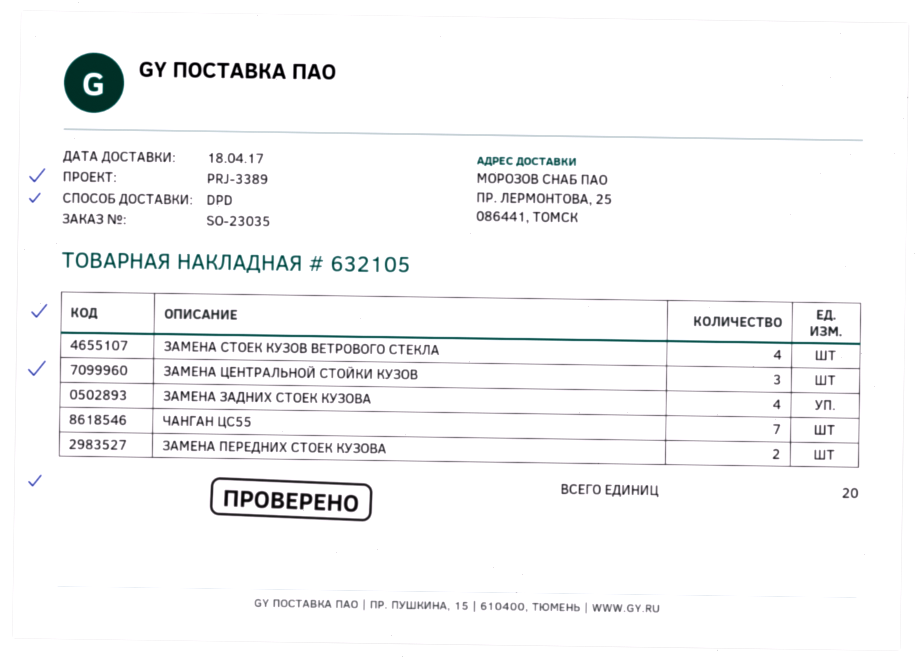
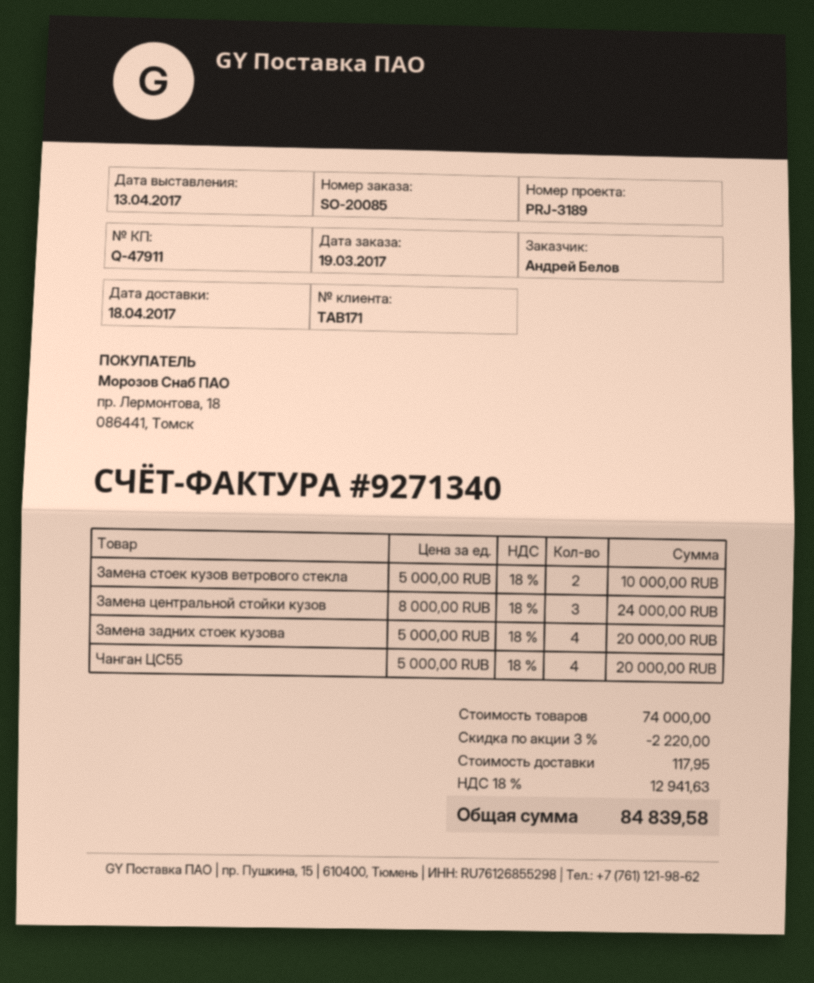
order number: SO-23035 -> SO-20085
reference: PRJ-3389 -> PRJ-3189
ЗАМЕНА СТОЕК КУЗОВ ВЕТРОВОГО СТЕКЛА: 4 -> 2
ЧАНГАН ЦС55: 7 -> 4
ЗАМЕНА ПЕРЕДНИХ СТОЕК КУЗОВА: 2 -> none

